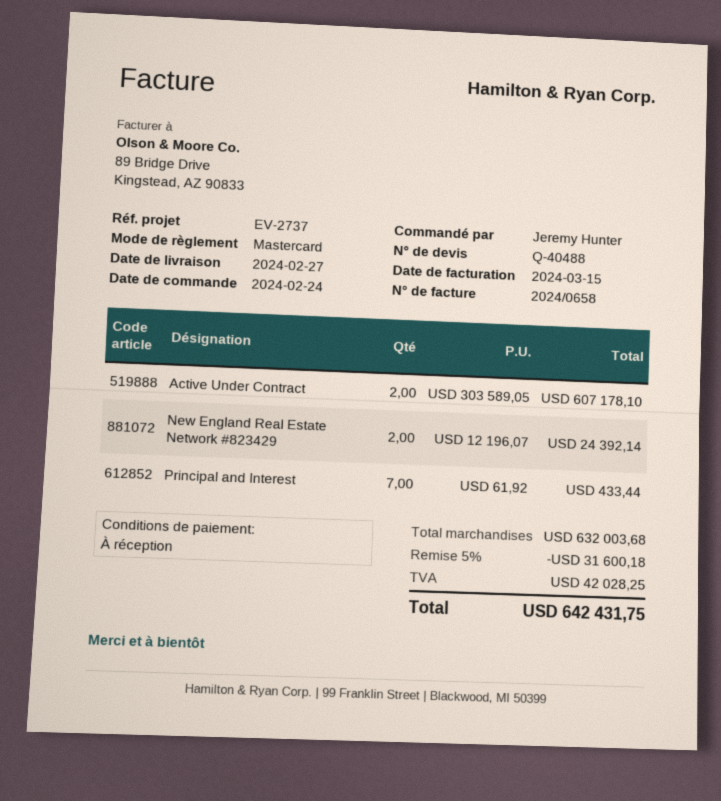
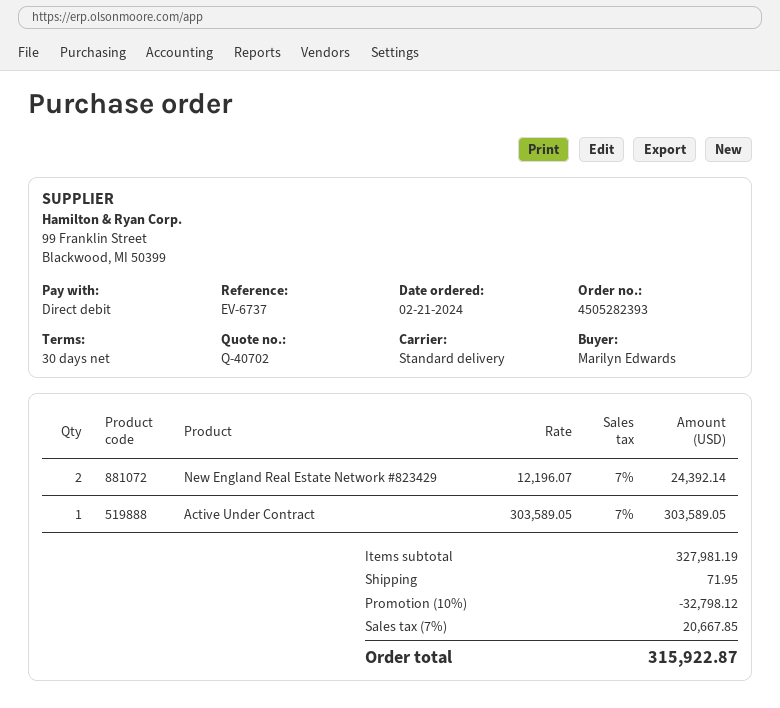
quote number: Q-40488 -> Q-40702
order date: 2024-02-24 -> 2024-02-21
payment terms: on receipt -> 30 days
reference: EV-2737 -> EV-6737
ordered by: Jeremy Hunter -> Marilyn Edwards
payment method: Mastercard -> direct debit
Active Under Contract: 2 x 303589.05 = 607178.10 -> 1 x 303589.05 = 303589.05
Principal and Interest: 7 x 61.92 = 433.44 -> none
subtotal: 632003.68 -> 327981.19
discount: 5% = 31600.18 -> 10% = 32798.12
shipping: none -> 71.95
tax: 42028.25 -> 20667.85
total: 642431.75 -> 315922.87

